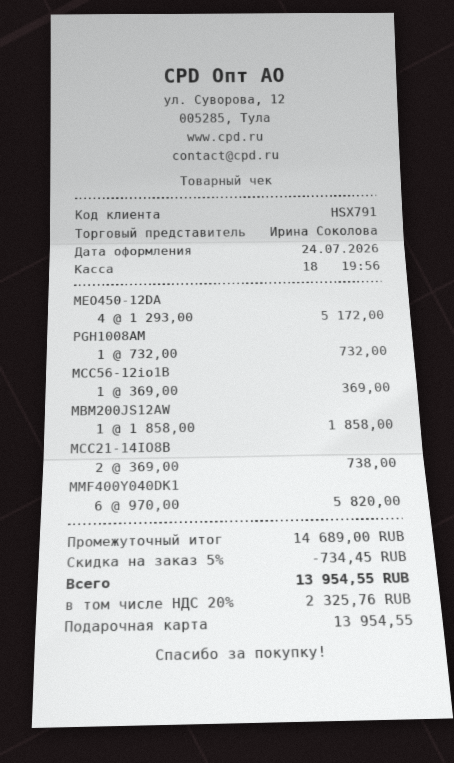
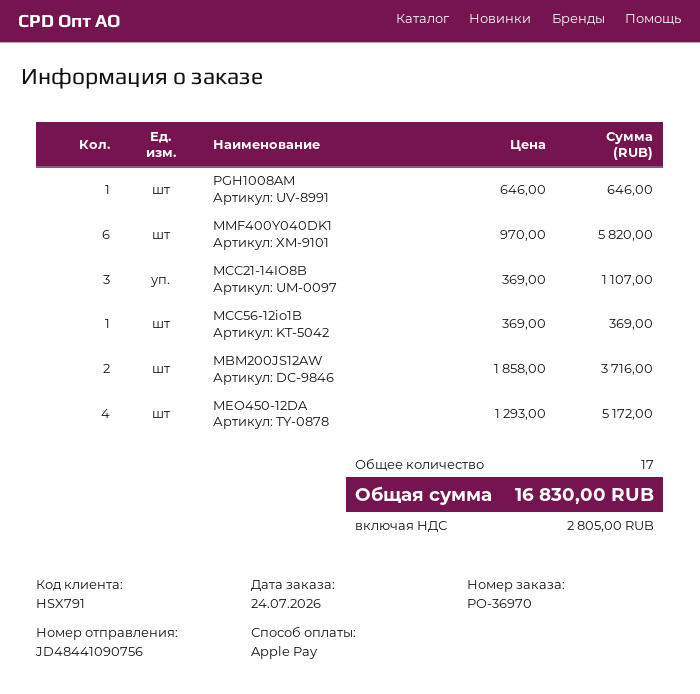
payment method: gift card -> Apple Pay
PGH1008AM: 1 x 732.00 = 732.00 -> 1 x 646.00 = 646.00
MBM200JS12AW: 1 x 1858.00 = 1858.00 -> 2 x 1858.00 = 3716.00
MCC21-14IO8B: 2 x 369.00 = 738.00 -> 3 x 369.00 = 1107.00
discount: 5% = 734.45 -> none
tax: 2325.76 -> 2805.00
total: 13954.55 -> 16830.00

